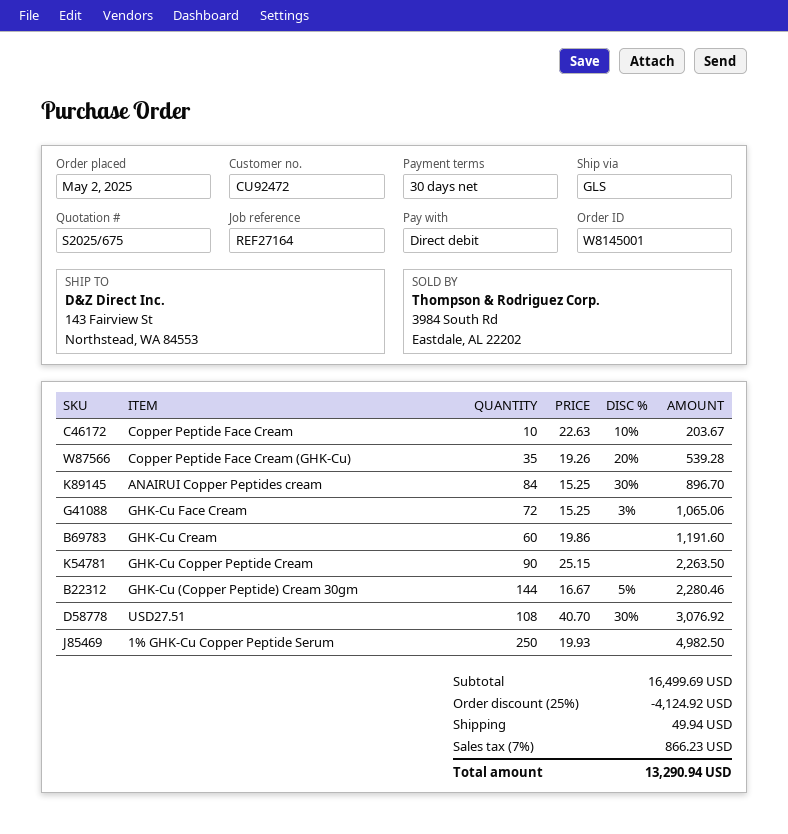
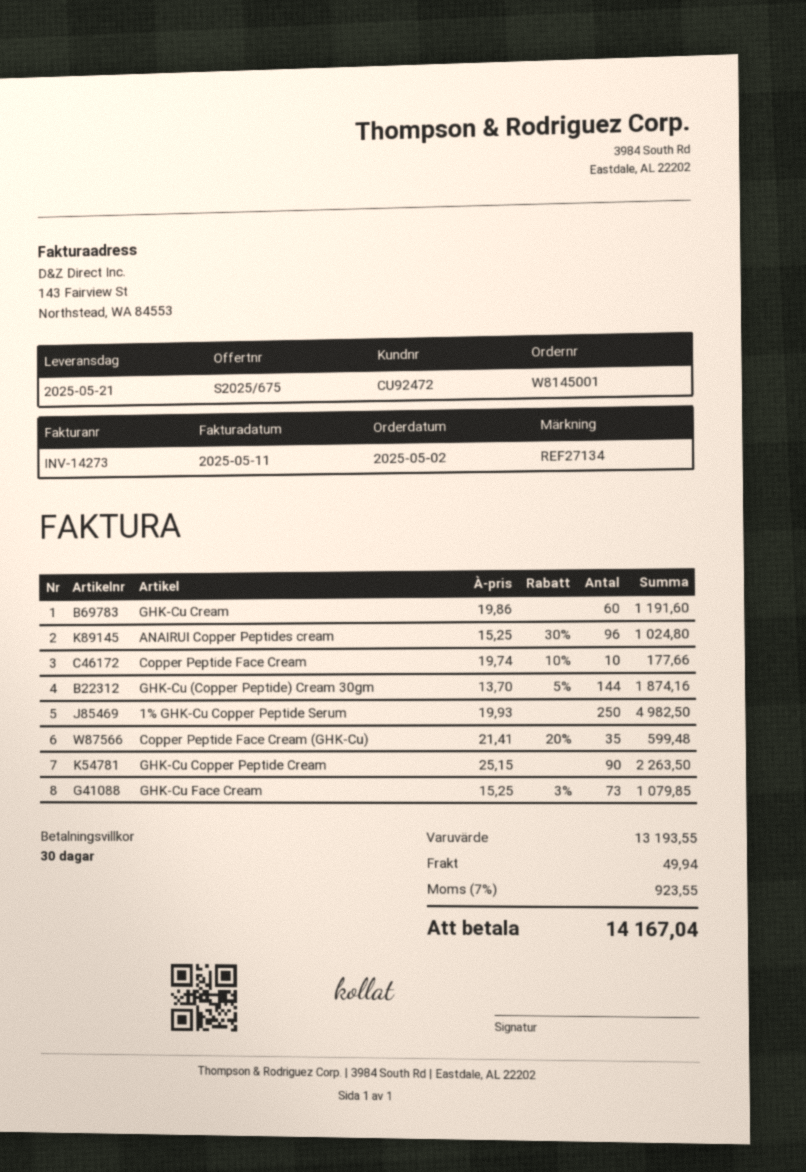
reference: REF27164 -> REF27134
Copper Peptide Face Cream: 10 x 22.63 - 10% = 203.67 -> 10 x 19.74 - 10% = 177.66
Copper Peptide Face Cream (GHK-Cu): 35 x 19.26 - 20% = 539.28 -> 35 x 21.41 - 20% = 599.48
ANAIRUI Copper Peptides cream: 84 x 15.25 - 30% = 896.70 -> 96 x 15.25 - 30% = 1024.80
GHK-Cu Face Cream: 72 x 15.25 - 3% = 1065.06 -> 73 x 15.25 - 3% = 1079.85
GHK-Cu (Copper Peptide) Cream 30gm: 144 x 16.67 - 5% = 2280.46 -> 144 x 13.70 - 5% = 1874.16
USD27.51: 108 x 40.70 - 30% = 3076.92 -> none
subtotal: 16499.69 -> 13193.55
discount: 25% = 4124.92 -> none
tax: 7% = 866.23 -> 7% = 923.55
total: 13290.94 -> 14167.04

